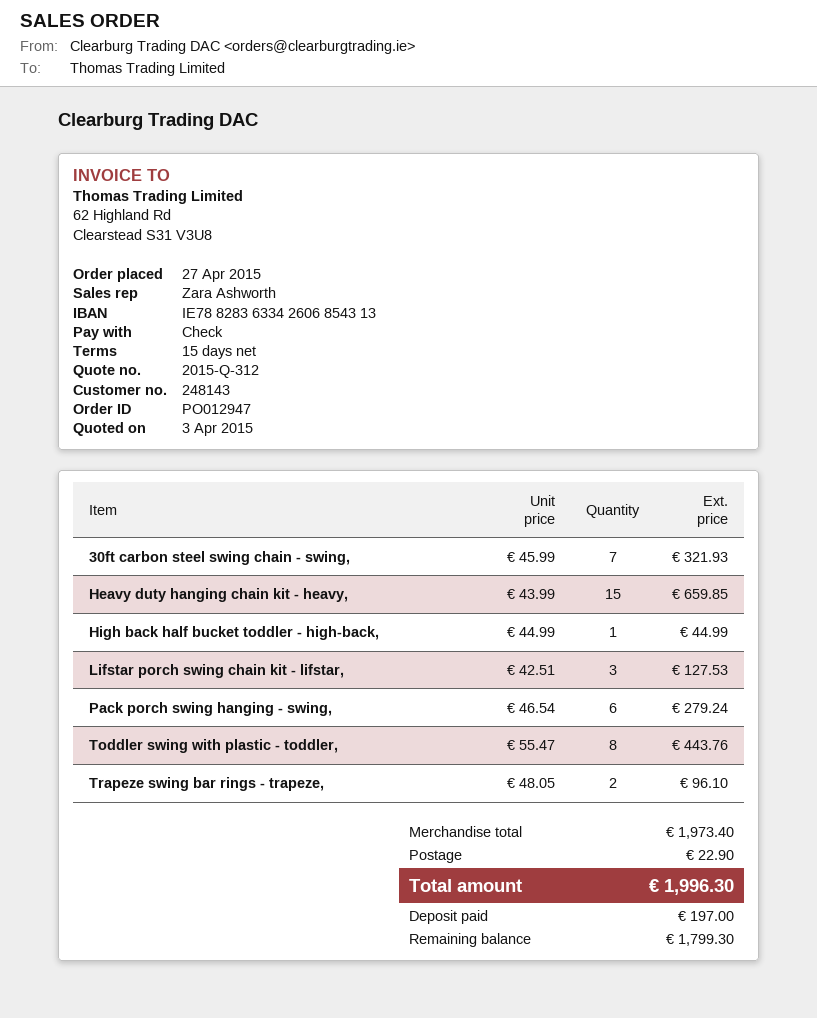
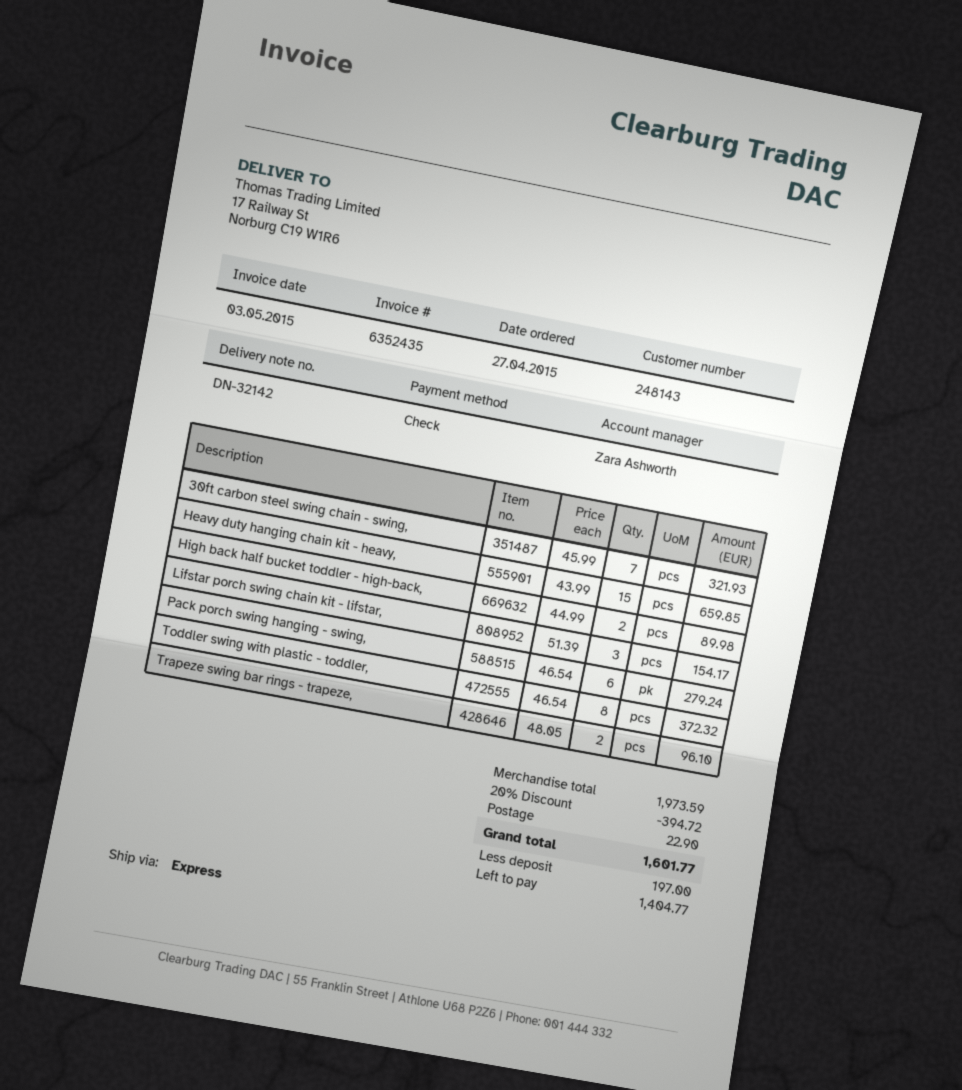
High back half bucket toddler - high-back,: 1 x 44.99 = 44.99 -> 2 x 44.99 = 89.98
Lifstar porch swing chain kit - lifstar,: 3 x 42.51 = 127.53 -> 3 x 51.39 = 154.17
Toddler swing with plastic - toddler,: 8 x 55.47 = 443.76 -> 8 x 46.54 = 372.32
subtotal: 1973.40 -> 1973.59
discount: none -> 20% = 394.72
total: 1996.30 -> 1601.77
balance: 1799.30 -> 1404.77

